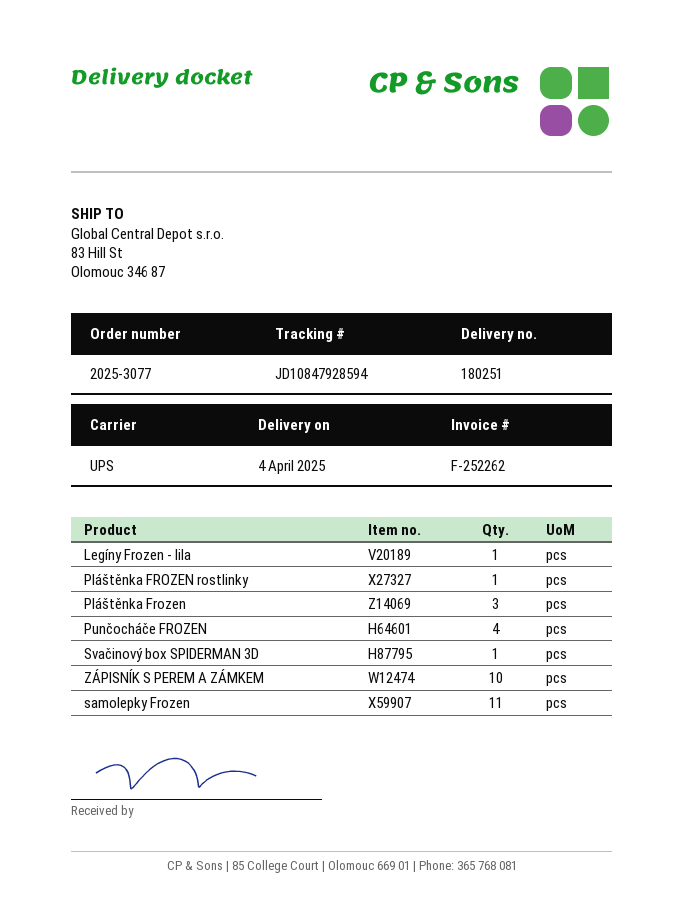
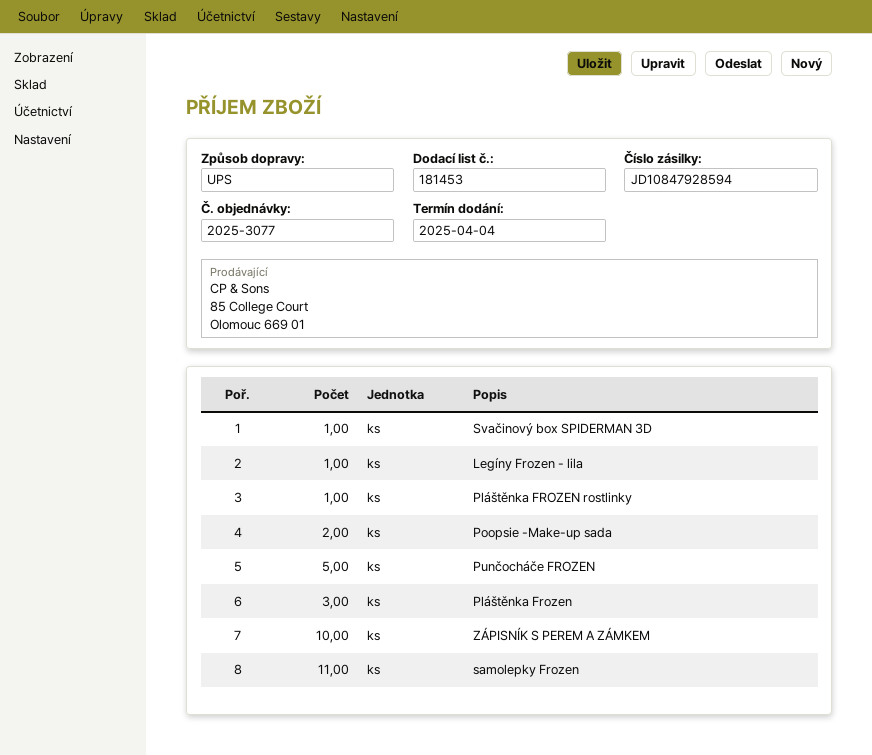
delivery note number: 180251 -> 181453
Punčocháče FROZEN: 4 -> 5
Poopsie -Make-up sada: none -> 2

